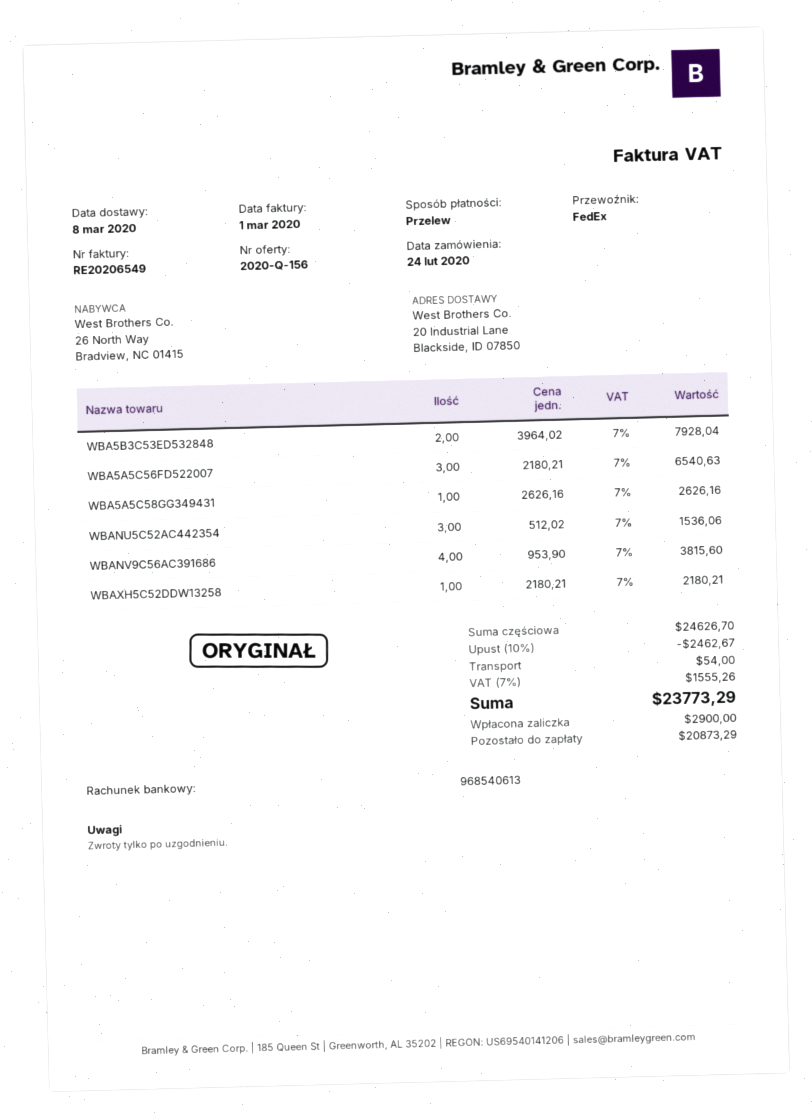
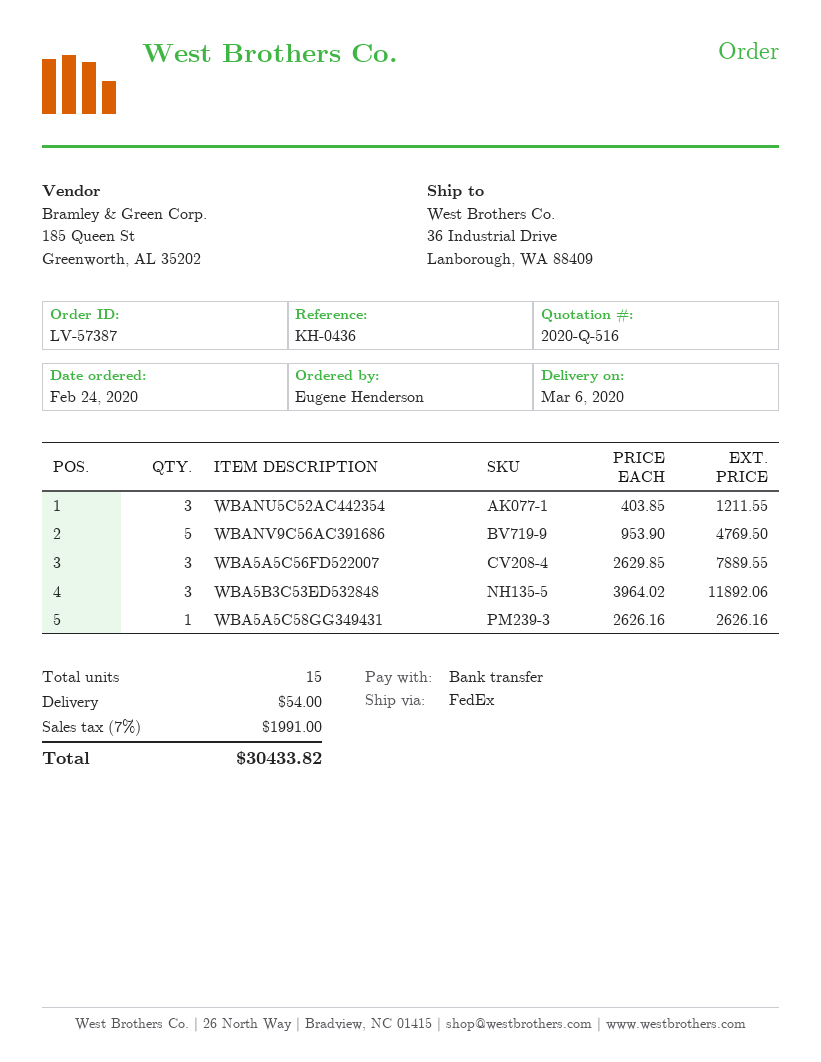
quote number: 2020-Q-156 -> 2020-Q-516
delivery date: 2020-03-08 -> 2020-03-06
ship to: 20 Industrial Lane, Blackside, ID 07850 -> 36 Industrial Drive, Lanborough, WA 88409
WBA5B3C53ED532848: 2 x 3964.02 = 7928.04 -> 3 x 3964.02 = 11892.06
WBA5A5C56FD522007: 3 x 2180.21 = 6540.63 -> 3 x 2629.85 = 7889.55
WBANU5C52AC442354: 3 x 512.02 = 1536.06 -> 3 x 403.85 = 1211.55
WBANV9C56AC391686: 4 x 953.90 = 3815.60 -> 5 x 953.90 = 4769.50
WBAXH5C52DDW13258: 1 x 2180.21 = 2180.21 -> none
discount: 10% = 2462.67 -> none
tax: 7% = 1555.26 -> 7% = 1991.00
total: 23773.29 -> 30433.82

